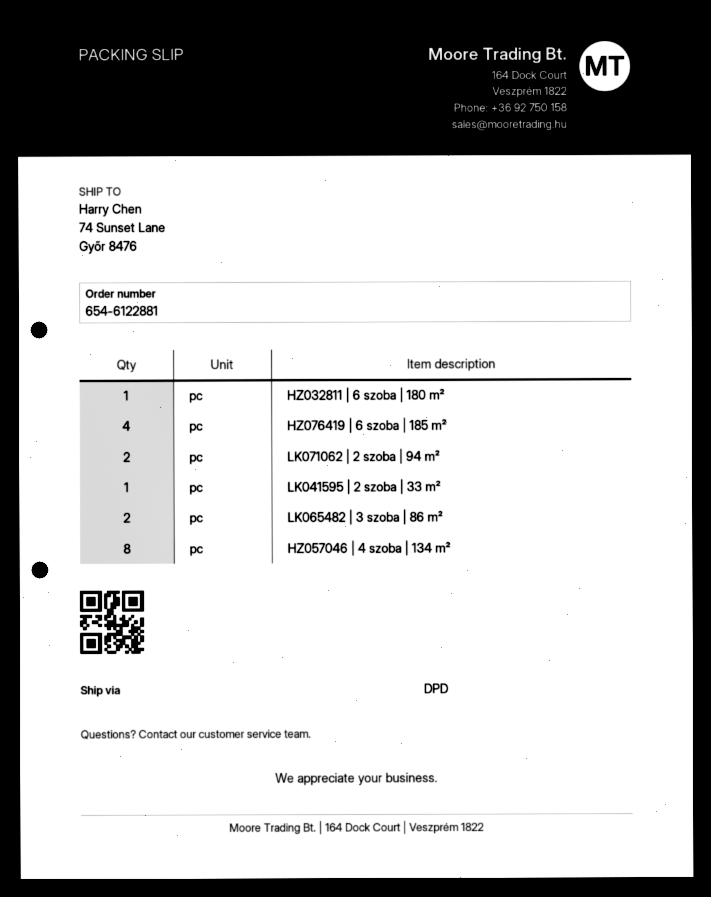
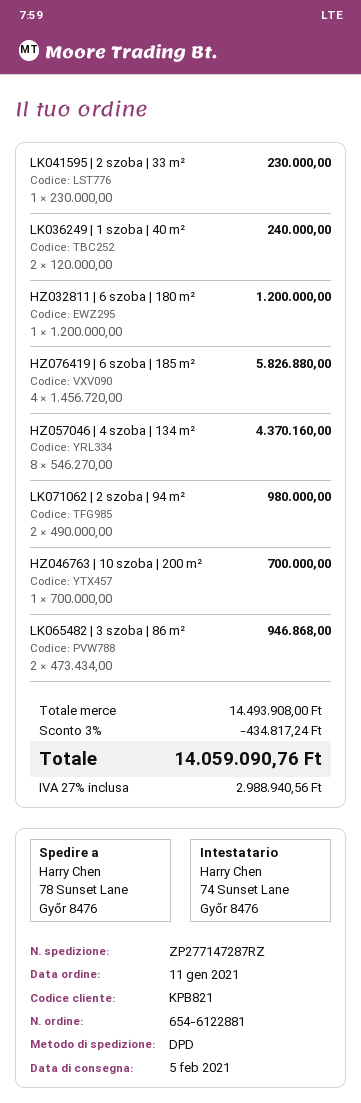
ship to: 74 Sunset Lane, Győr 8476 -> 78 Sunset Lane, Győr 8476
LK036249 | 1 szoba | 40 m²: none -> 2
HZ046763 | 10 szoba | 200 m²: none -> 1

